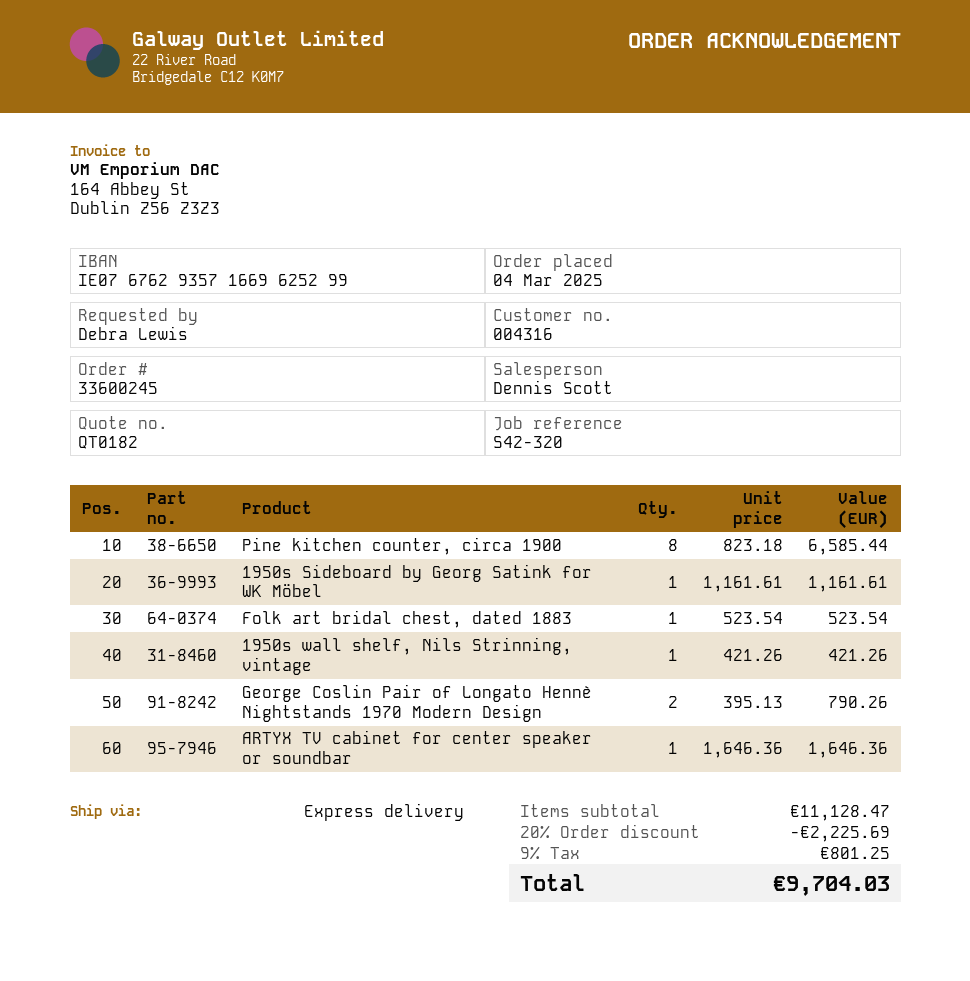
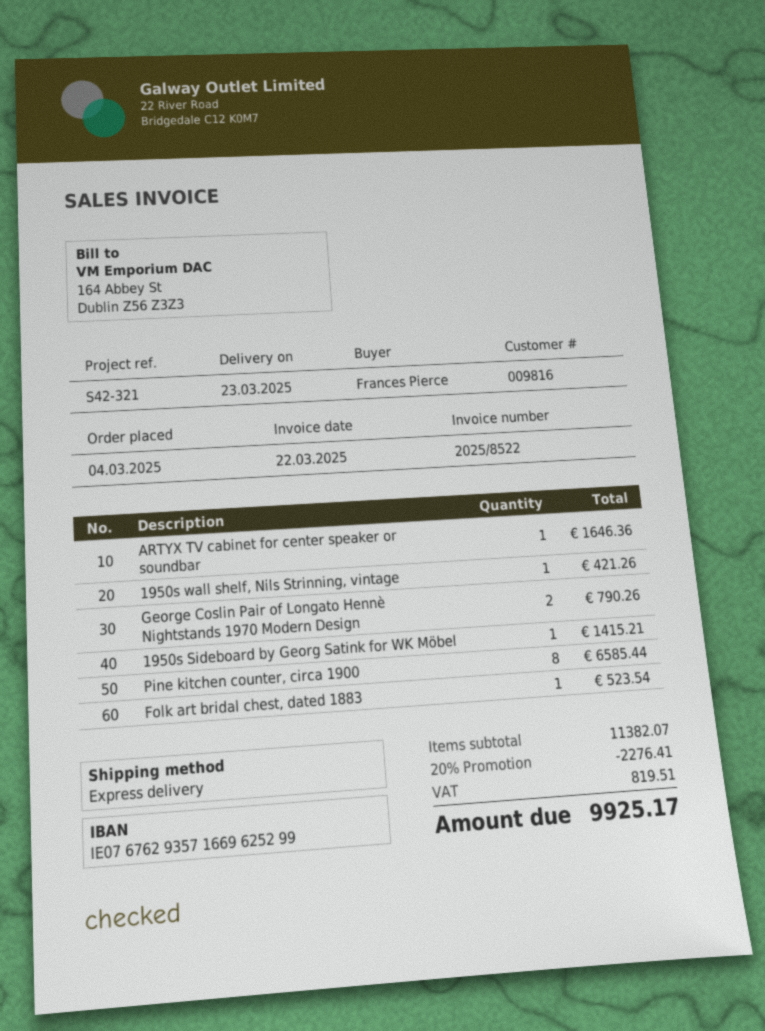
customer number: 004316 -> 009816
reference: S42-320 -> S42-321
ordered by: Debra Lewis -> Frances Pierce
1950s Sideboard by Georg Satink for WK Möbel: 1 for 1161.61 -> 1 for 1415.21
subtotal: 11128.47 -> 11382.07
discount: 20% = 2225.69 -> 20% = 2276.41
tax: 801.25 -> 819.51
total: 9704.03 -> 9925.17

